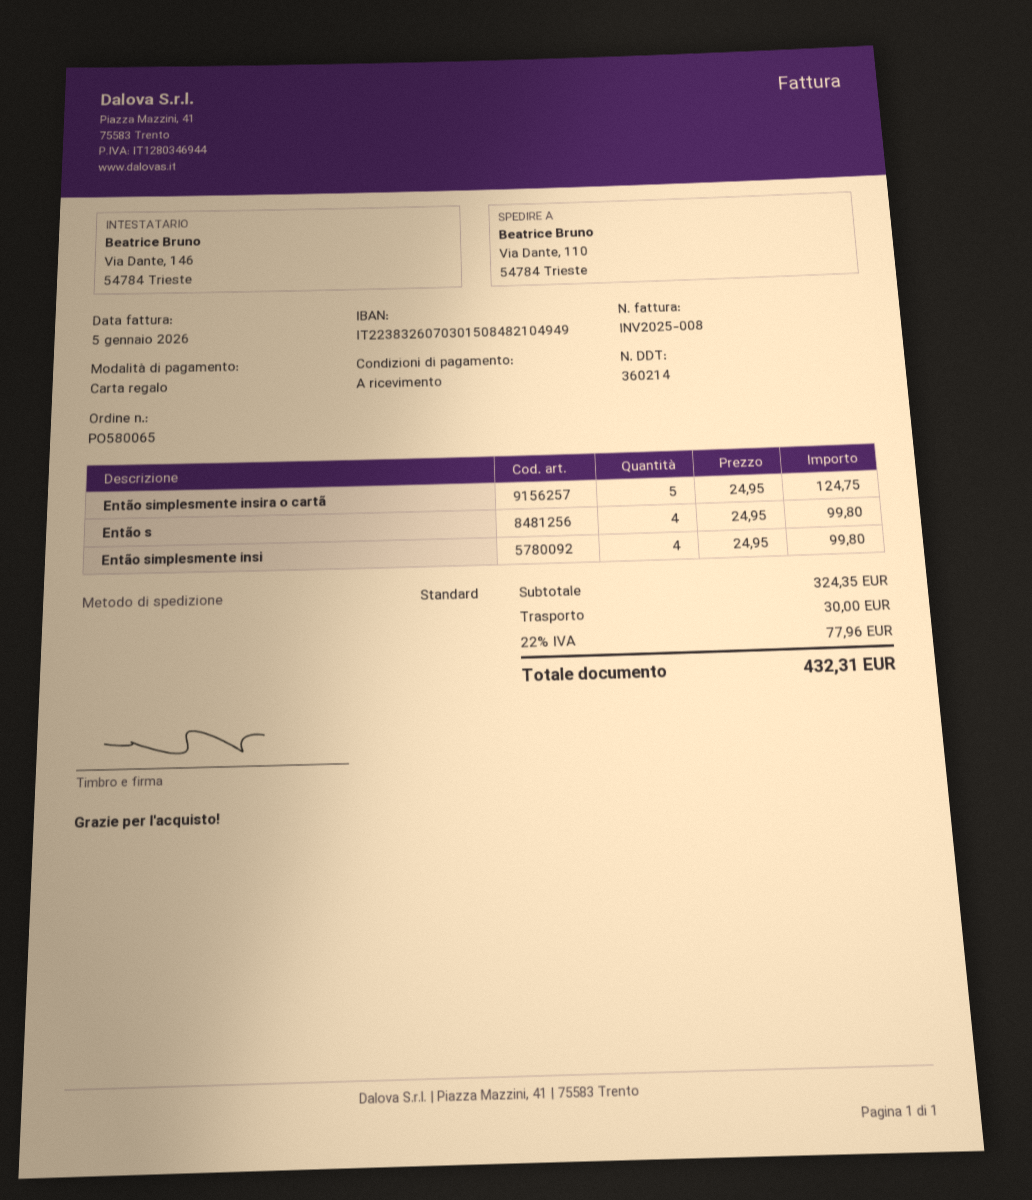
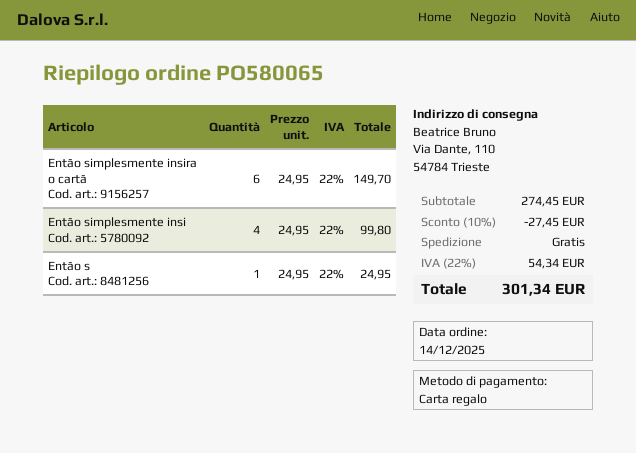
Então simplesmente insira o cartã: 5 x 24.95 = 124.75 -> 6 x 24.95 = 149.70
Então s: 4 x 24.95 = 99.80 -> 1 x 24.95 = 24.95
subtotal: 324.35 -> 274.45
discount: none -> 10% = 27.45
shipping: 30.00 -> 0.00
tax: 22% = 77.96 -> 22% = 54.34
total: 432.31 -> 301.34

